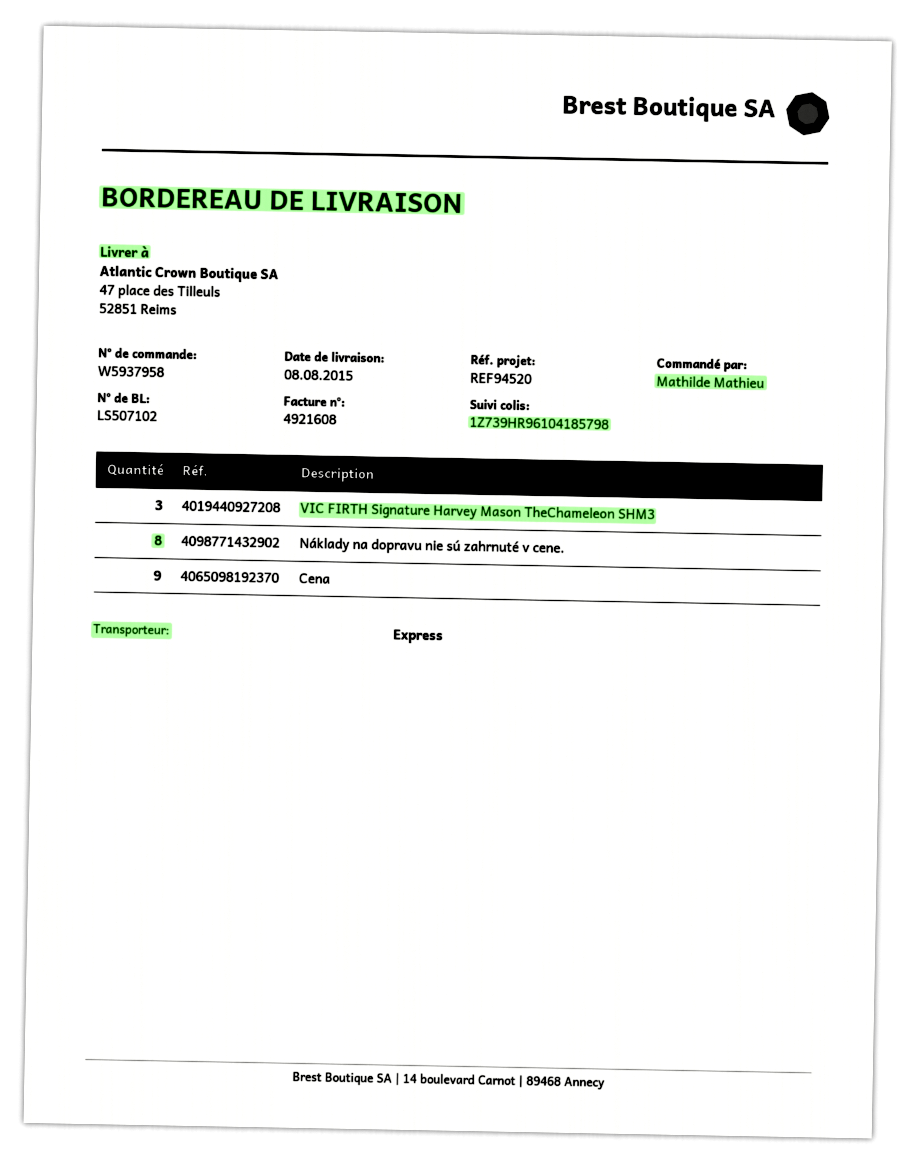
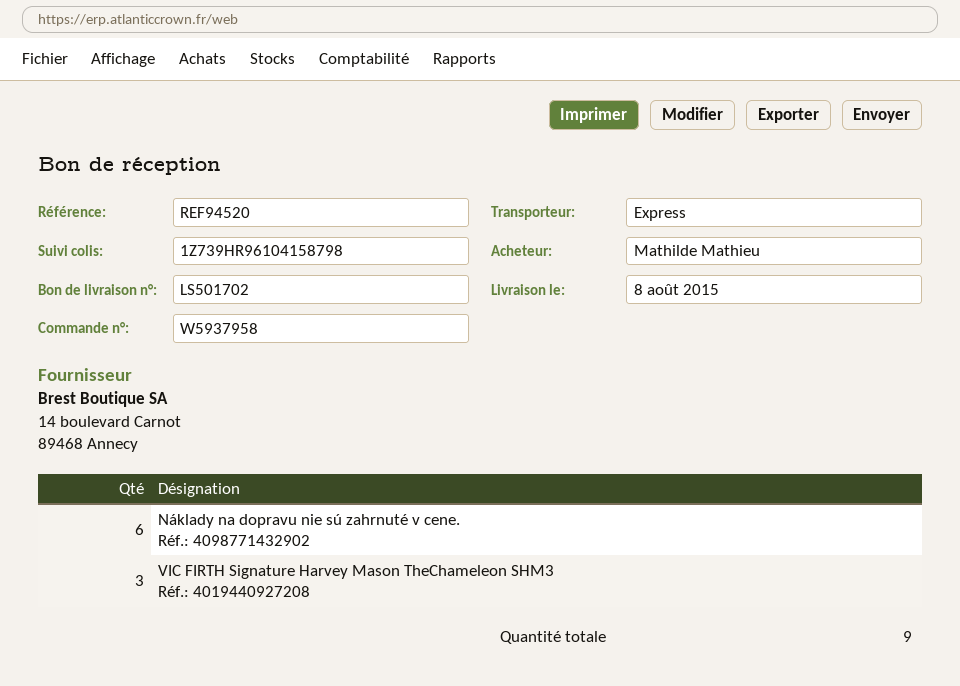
delivery note number: LS507102 -> LS501702
tracking number: 1Z739HR96104185798 -> 1Z739HR96104158798
Náklady na dopravu nie sú zahrnuté v cene.: 8 -> 6
Cena: 9 -> none

